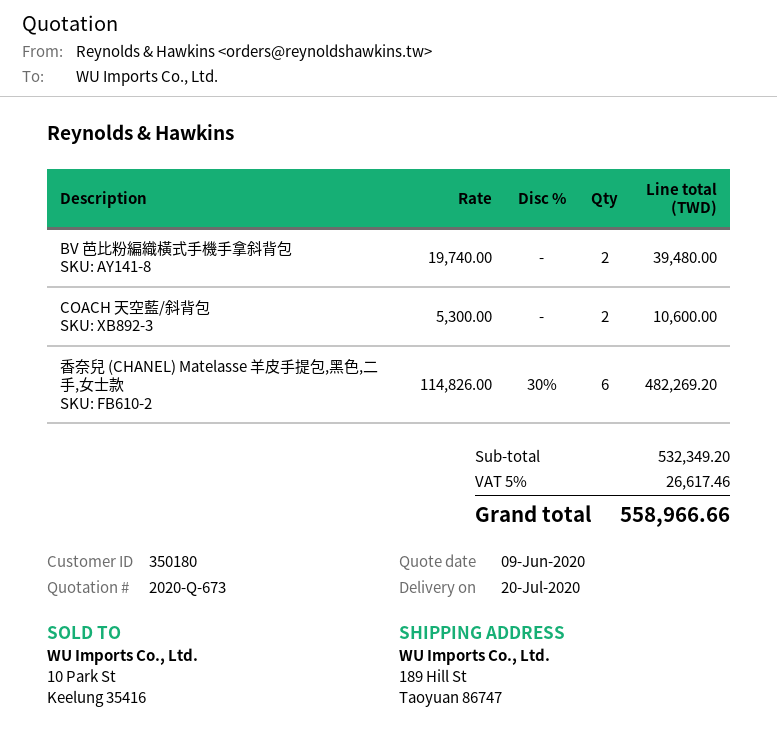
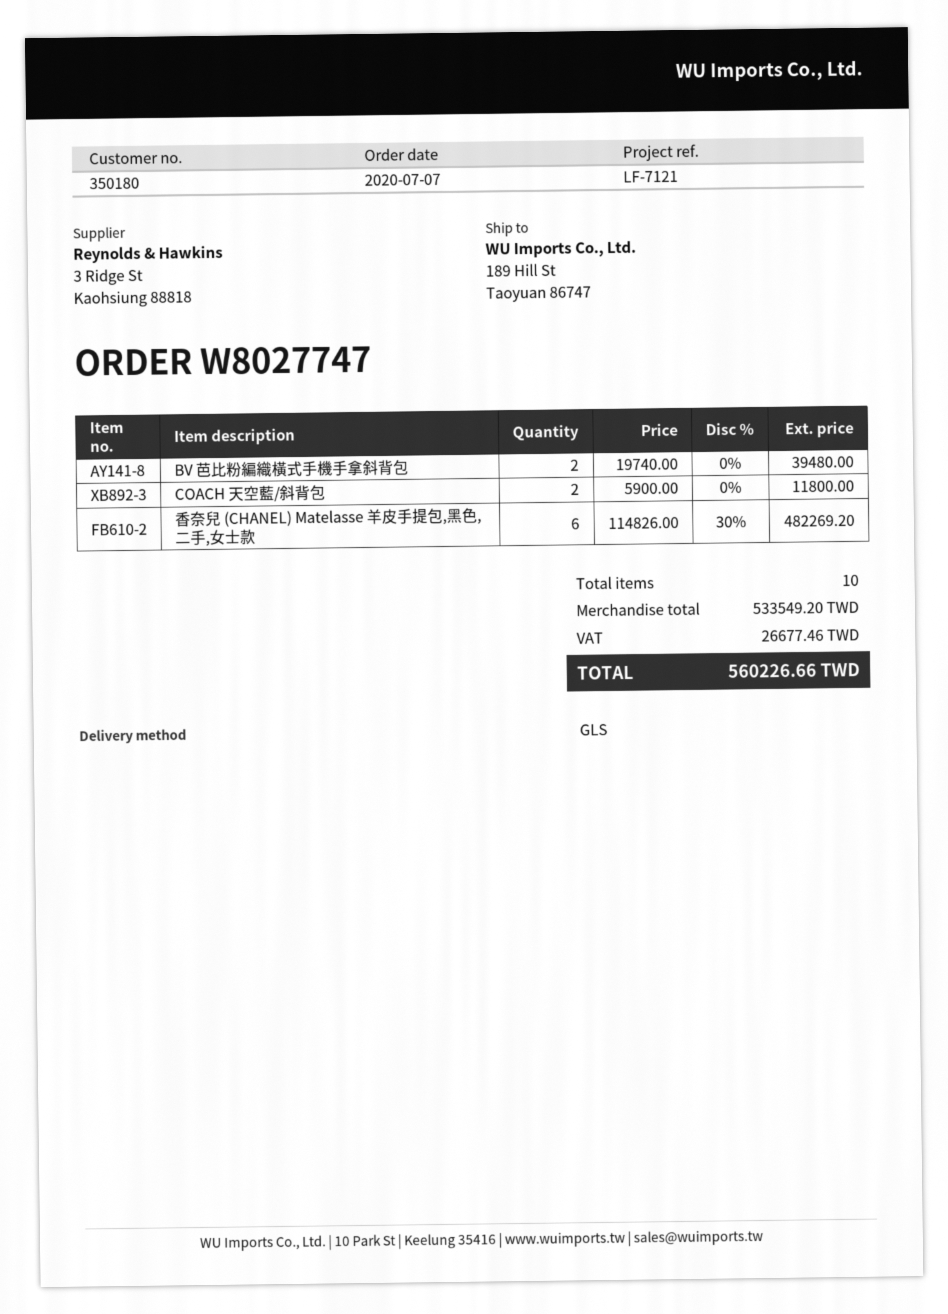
COACH 天空藍/斜背包: 2 x 5300.00 = 10600.00 -> 2 x 5900.00 = 11800.00
subtotal: 532349.20 -> 533549.20
tax: 26617.46 -> 26677.46
total: 558966.66 -> 560226.66

